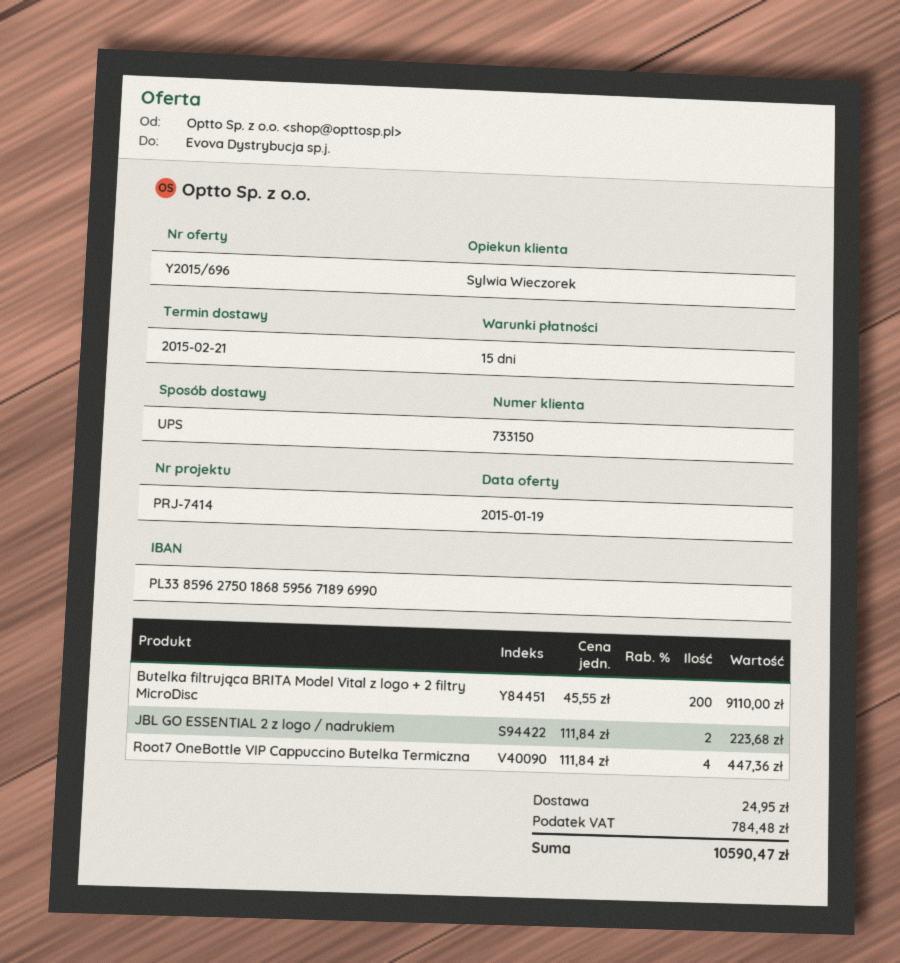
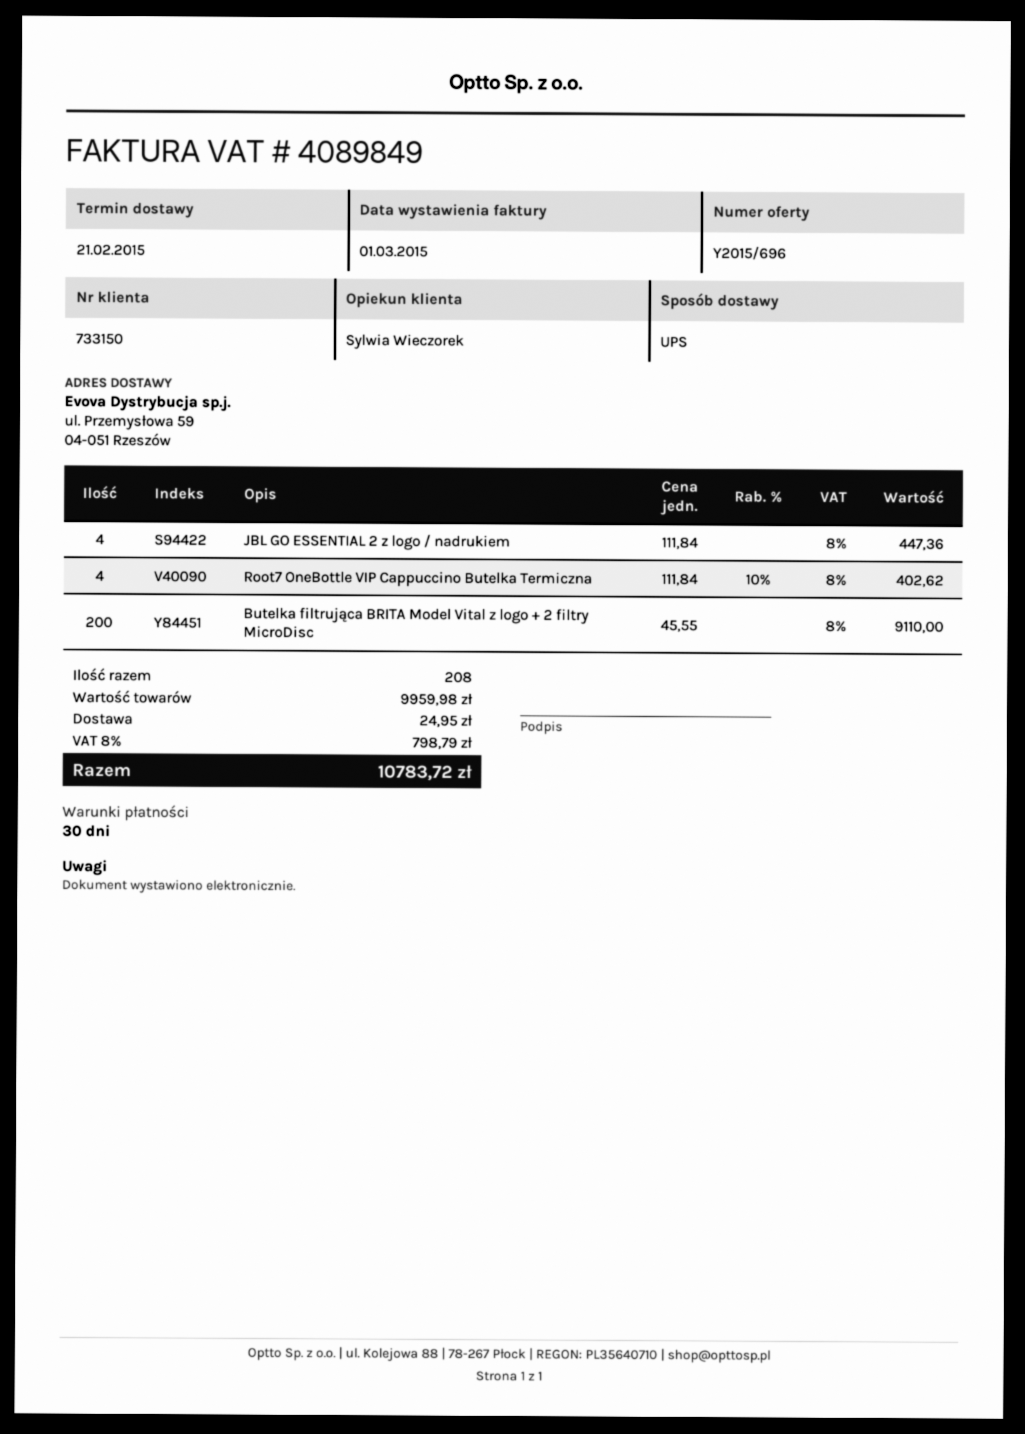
payment terms: 15 days -> 30 days
JBL GO ESSENTIAL 2 z logo / nadrukiem: 2 x 111.84 = 223.68 -> 4 x 111.84 = 447.36
Root7 OneBottle VIP Cappuccino Butelka Termiczna: 4 x 111.84 = 447.36 -> 4 x 111.84 - 10% = 402.62
tax: 784.48 -> 798.79
total: 10590.47 -> 10783.72

